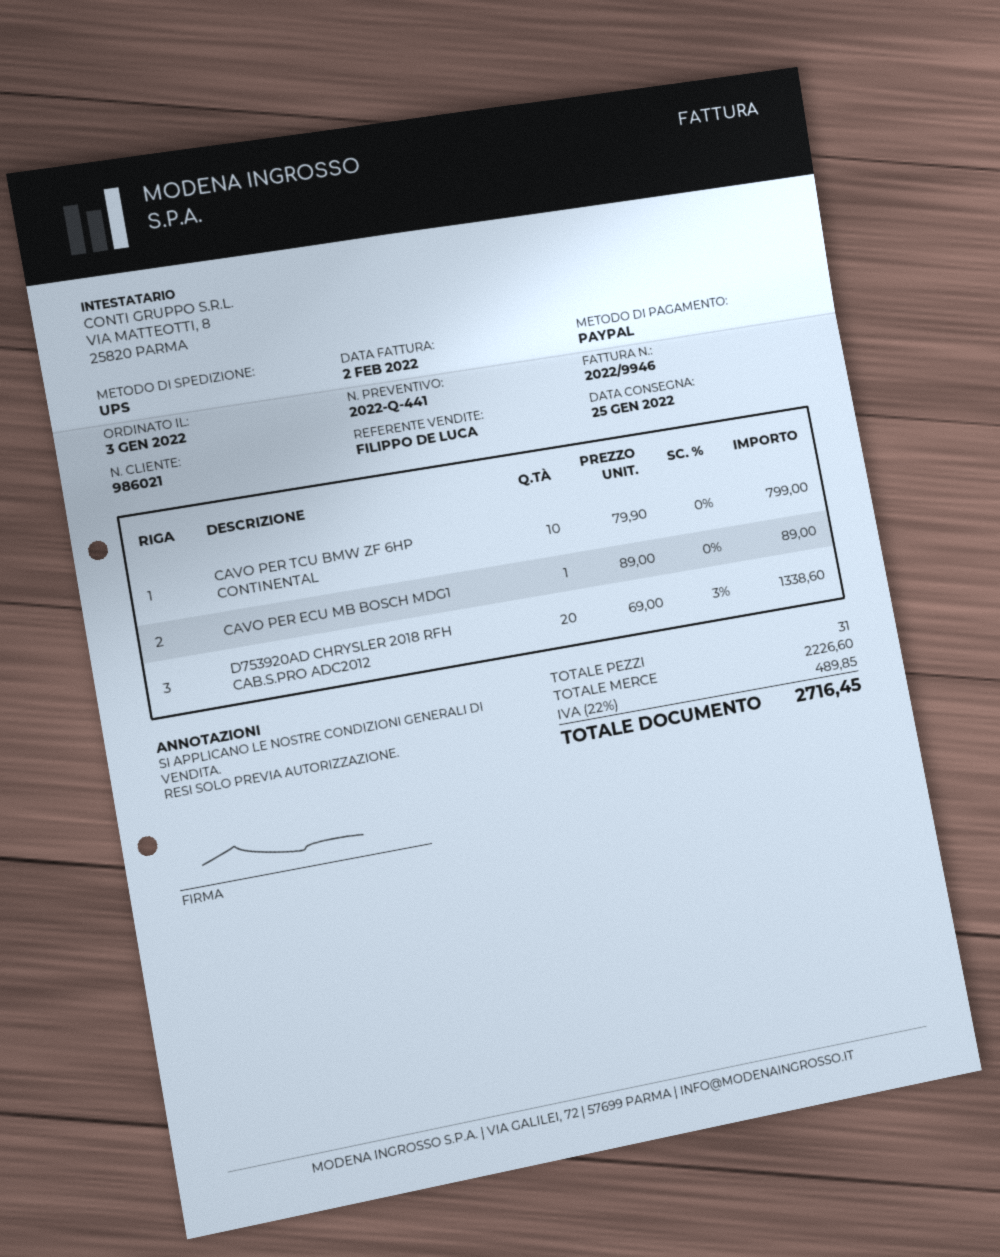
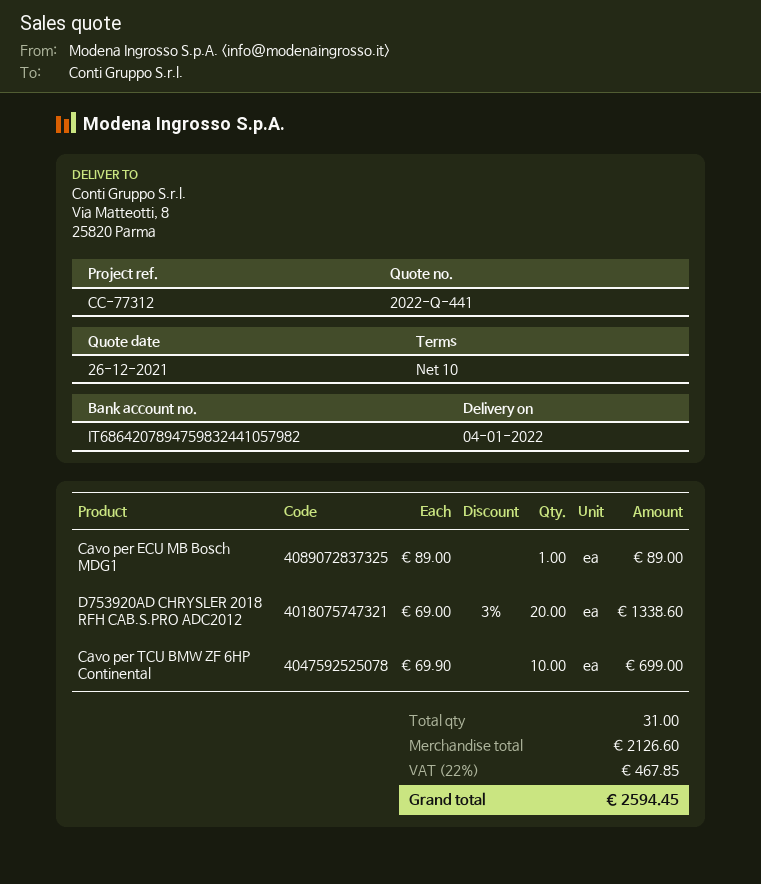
delivery date: 2022-01-25 -> 2022-01-04
CAVO PER TCU BMW ZF 6HP CONTINENTAL: 10 x 79.90 = 799.00 -> 10 x 69.90 = 699.00
subtotal: 2226.60 -> 2126.60
tax: 22% = 489.85 -> 22% = 467.85
total: 2716.45 -> 2594.45

